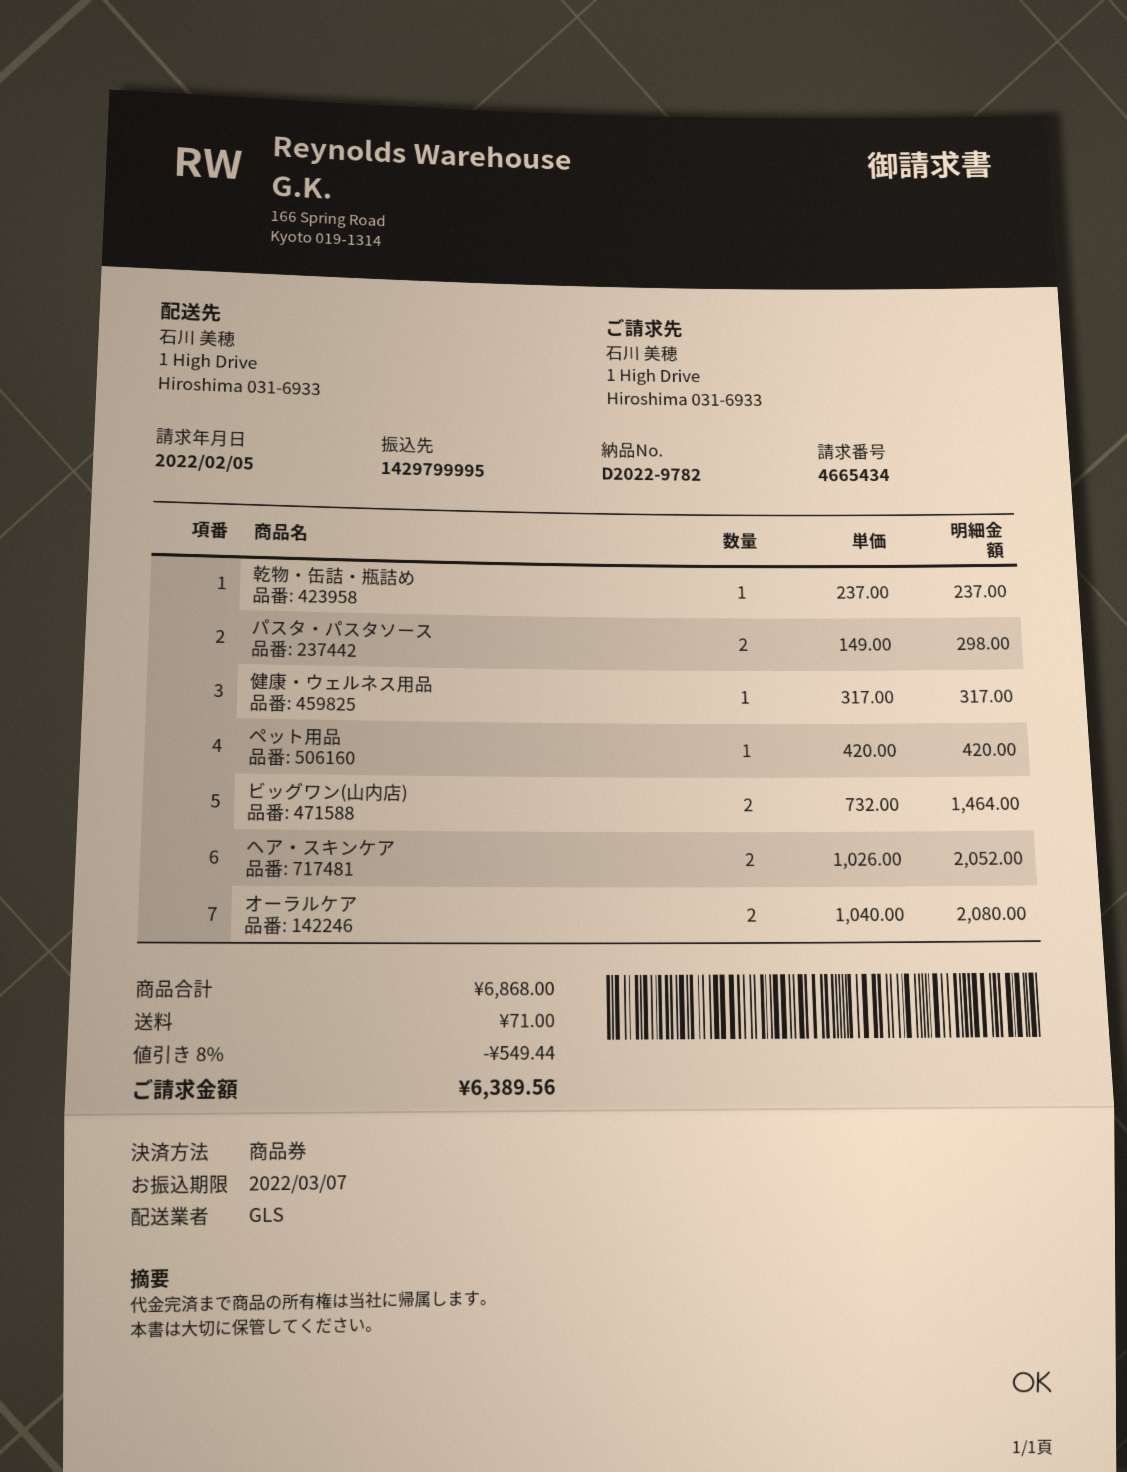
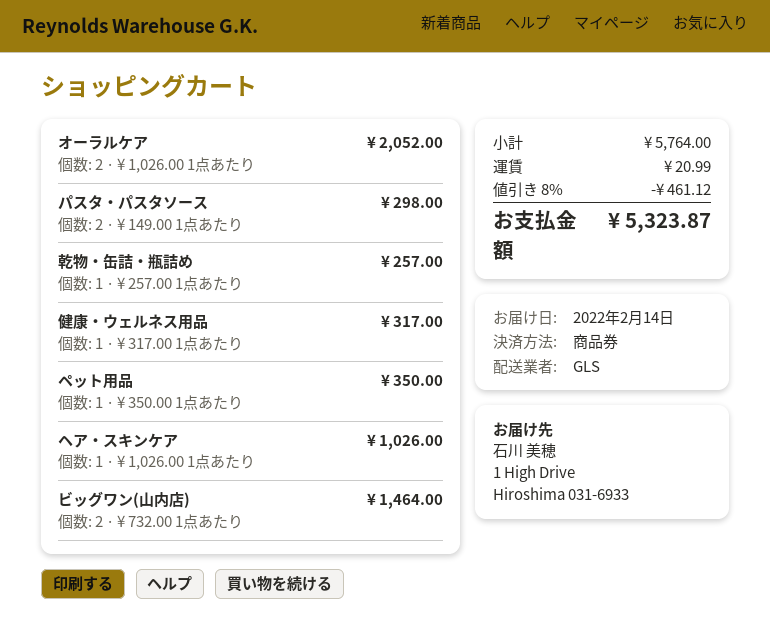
乾物・缶詰・瓶詰め: 1 x 237.00 = 237.00 -> 1 x 257.00 = 257.00
ペット用品: 1 x 420.00 = 420.00 -> 1 x 350.00 = 350.00
ヘア・スキンケア: 2 x 1026.00 = 2052.00 -> 1 x 1026.00 = 1026.00
オーラルケア: 2 x 1040.00 = 2080.00 -> 2 x 1026.00 = 2052.00
subtotal: 6868.00 -> 5764.00
discount: 8% = 549.44 -> 8% = 461.12
shipping: 71.00 -> 20.99
total: 6389.56 -> 5323.87

